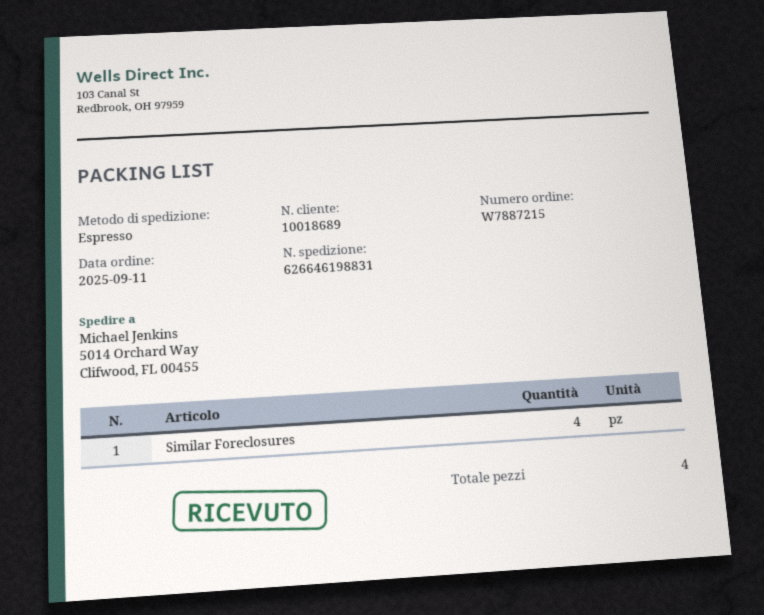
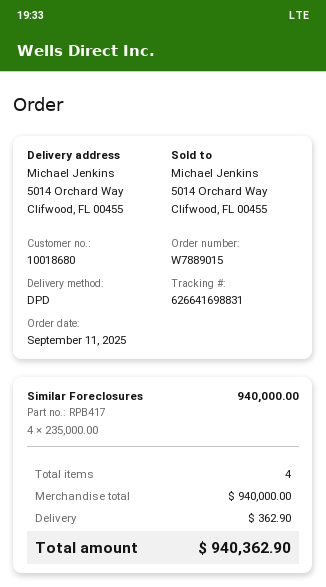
order number: W7887215 -> W7889015
customer number: 10018689 -> 10018680
shipping method: express -> DPD
tracking number: 626646198831 -> 626641698831

